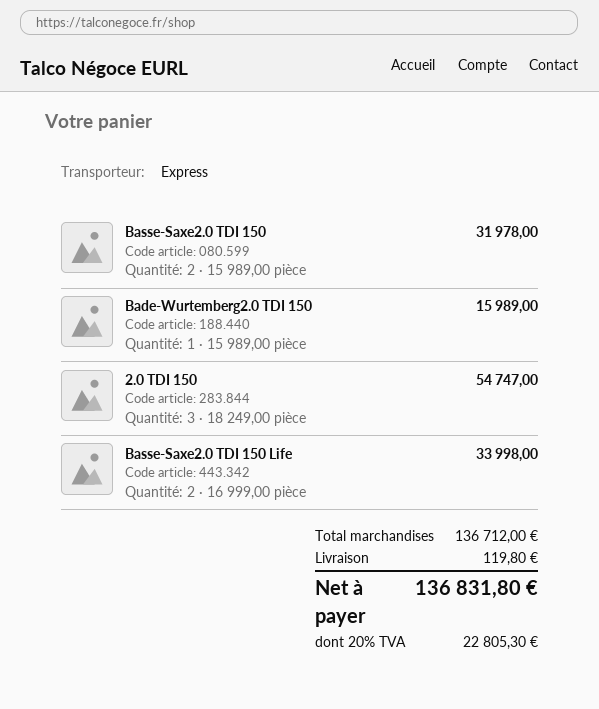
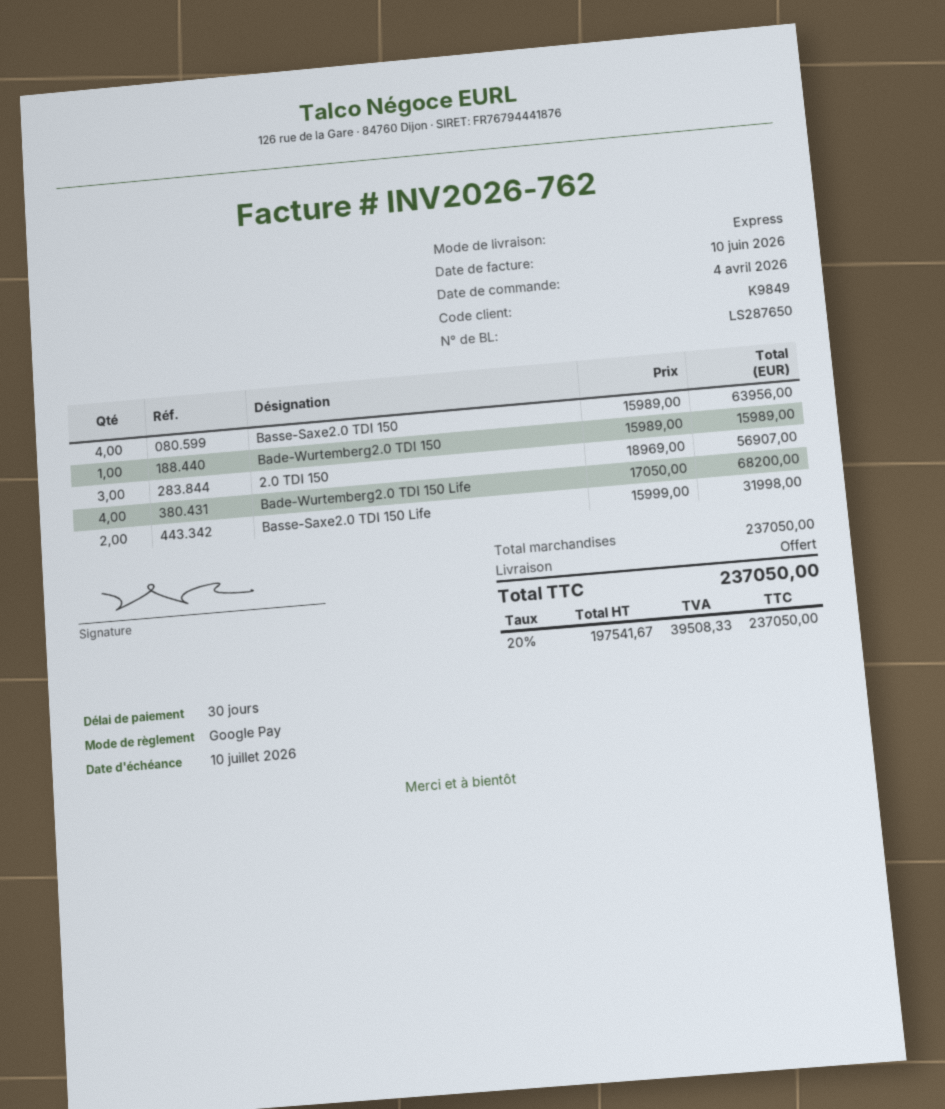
Basse-Saxe2.0 TDI 150: 2 x 15989.00 = 31978.00 -> 4 x 15989.00 = 63956.00
2.0 TDI 150: 3 x 18249.00 = 54747.00 -> 3 x 18969.00 = 56907.00
Basse-Saxe2.0 TDI 150 Life: 2 x 16999.00 = 33998.00 -> 2 x 15999.00 = 31998.00
Bade-Wurtemberg2.0 TDI 150 Life: none -> 4 x 17050.00 = 68200.00
subtotal: 136712.00 -> 237050.00
shipping: 119.80 -> 0.00
tax: 20% = 22805.30 -> 20% = 39508.33
total: 136831.80 -> 237050.00

